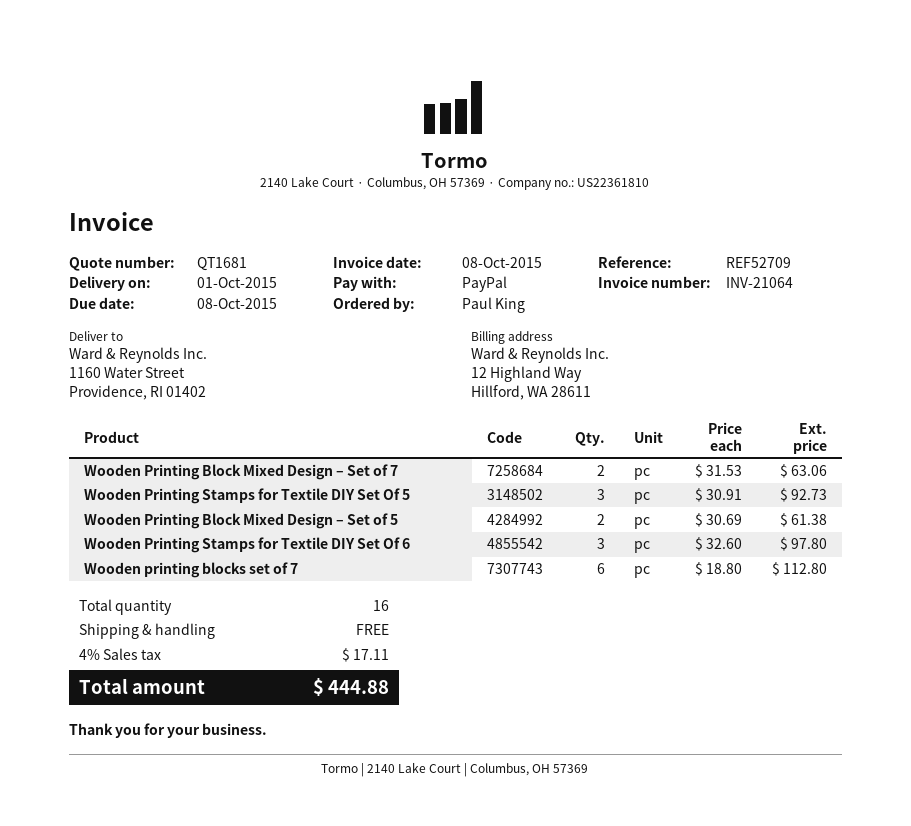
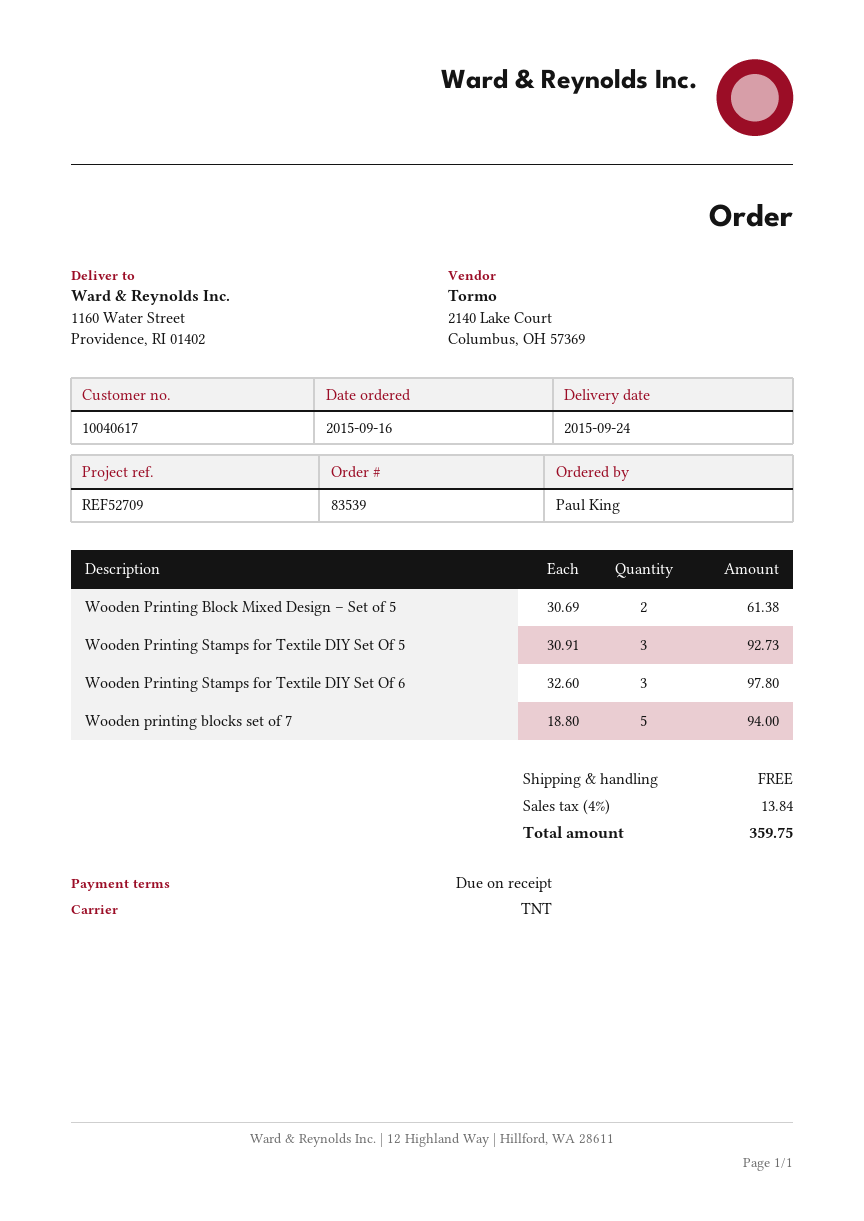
delivery date: 2015-10-01 -> 2015-09-24
Wooden Printing Block Mixed Design – Set of 7: 2 x 31.53 = 63.06 -> none
Wooden printing blocks set of 7: 6 x 18.80 = 112.80 -> 5 x 18.80 = 94.00
tax: 4% = 17.11 -> 4% = 13.84
total: 444.88 -> 359.75

